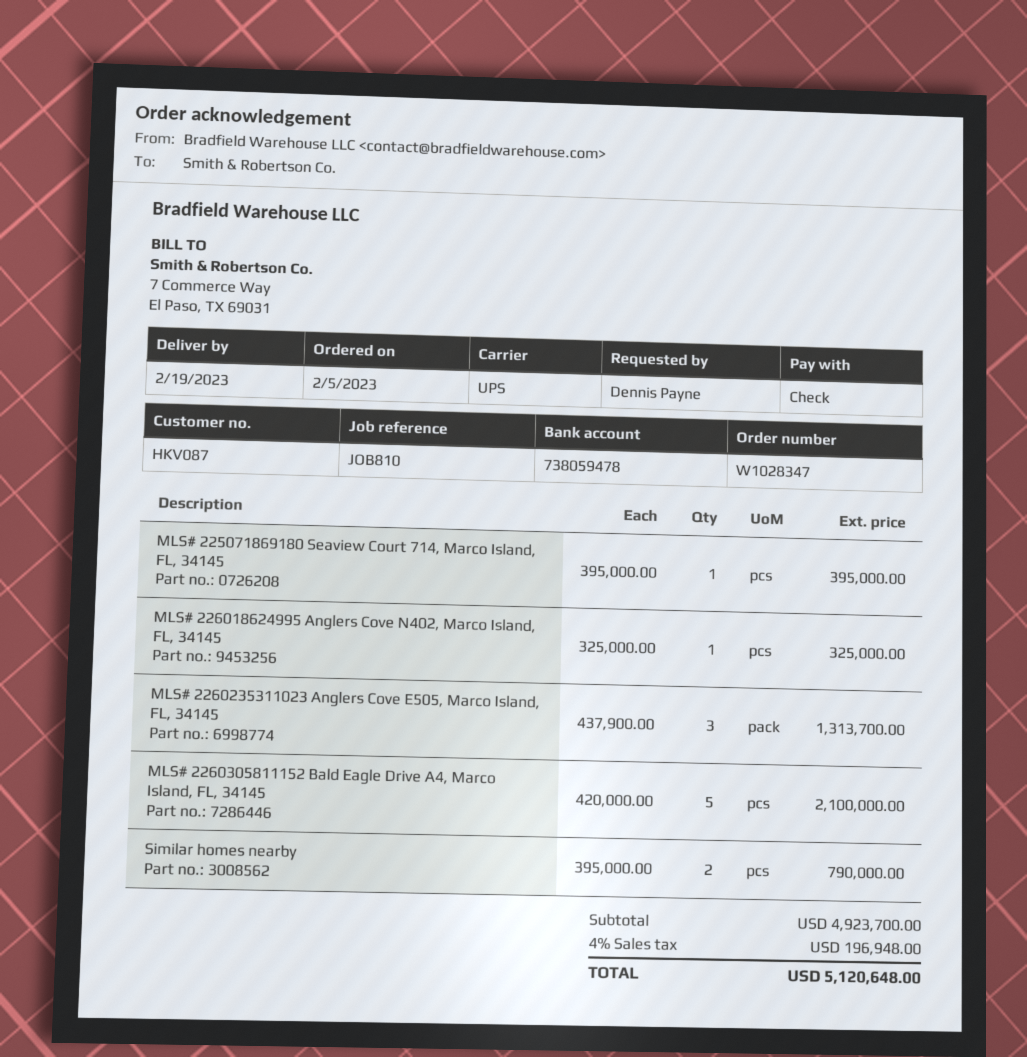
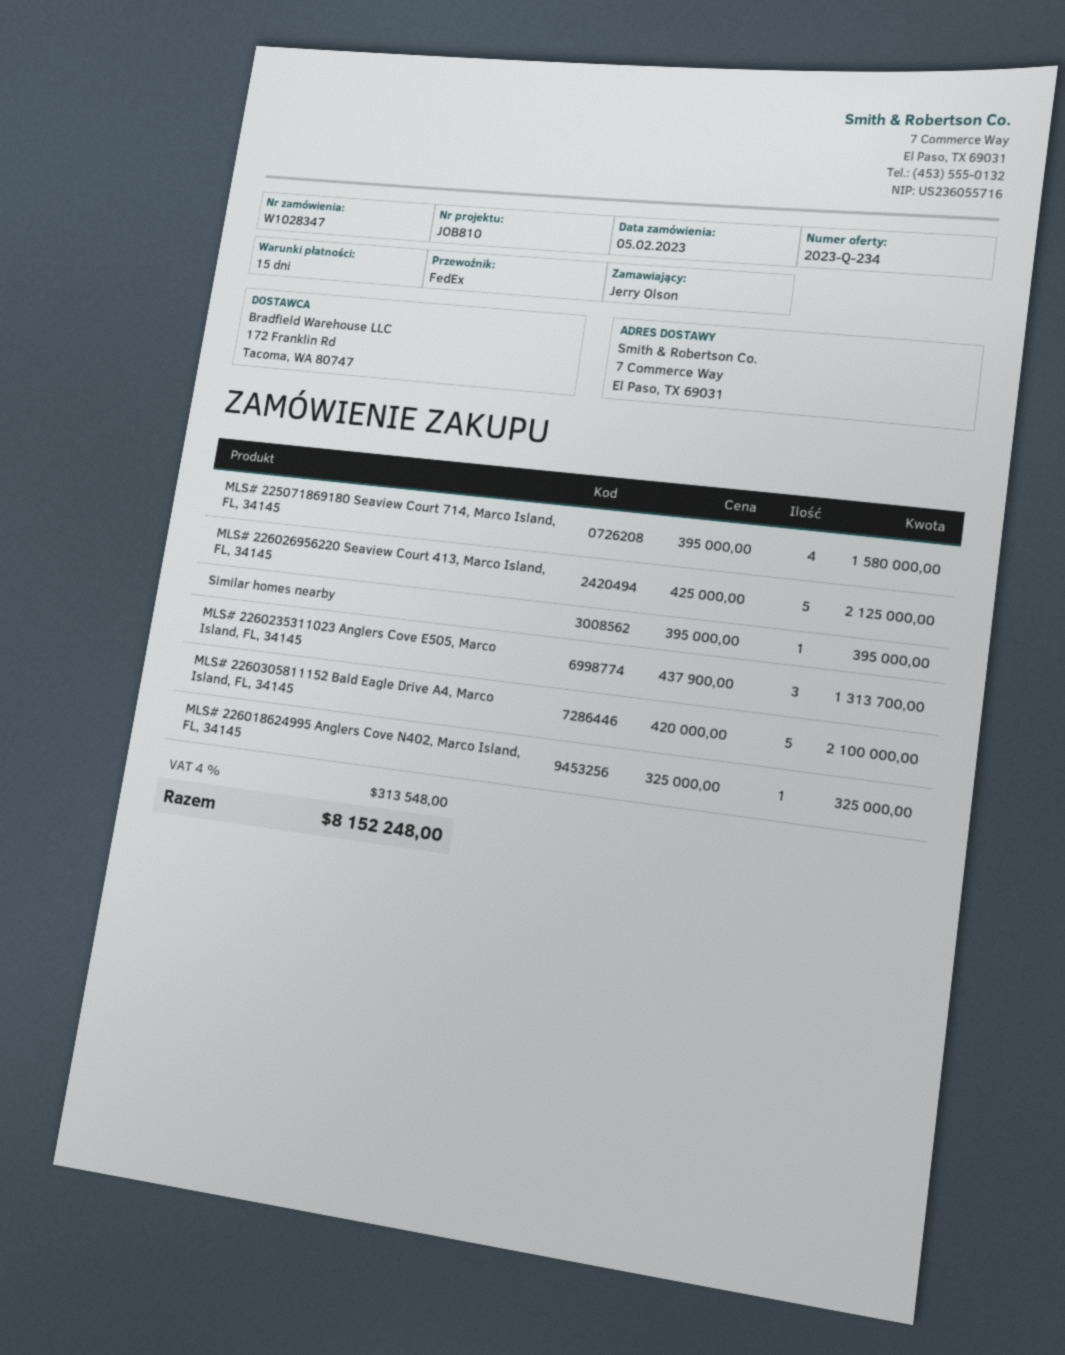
ordered by: Dennis Payne -> Jerry Olson
shipping method: UPS -> FedEx
MLS# 225071869180 Seaview Court 714, Marco Island, FL, 34145: 1 x 395000.00 = 395000.00 -> 4 x 395000.00 = 1580000.00
Similar homes nearby: 2 x 395000.00 = 790000.00 -> 1 x 395000.00 = 395000.00
MLS# 226026956220 Seaview Court 413, Marco Island, FL, 34145: none -> 5 x 425000.00 = 2125000.00
tax: 4% = 196948.00 -> 4% = 313548.00
total: 5120648.00 -> 8152248.00

